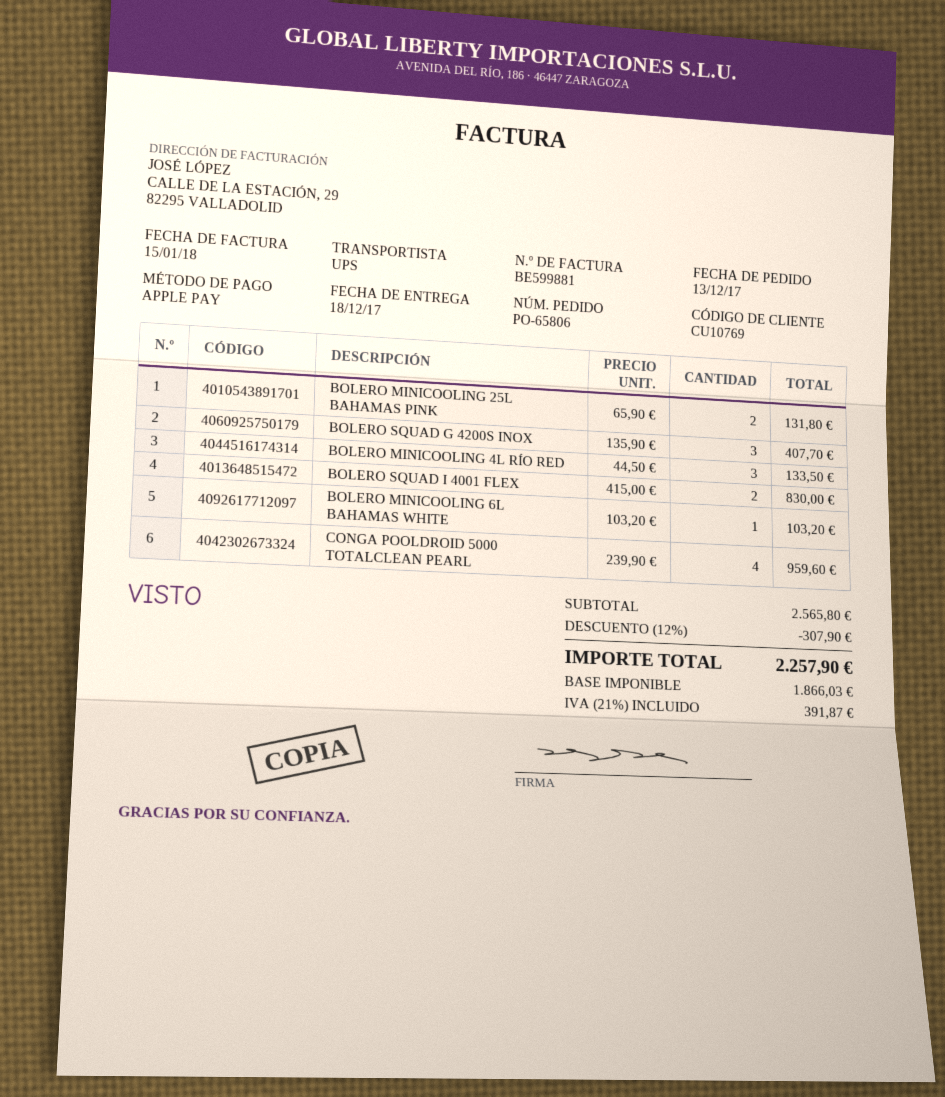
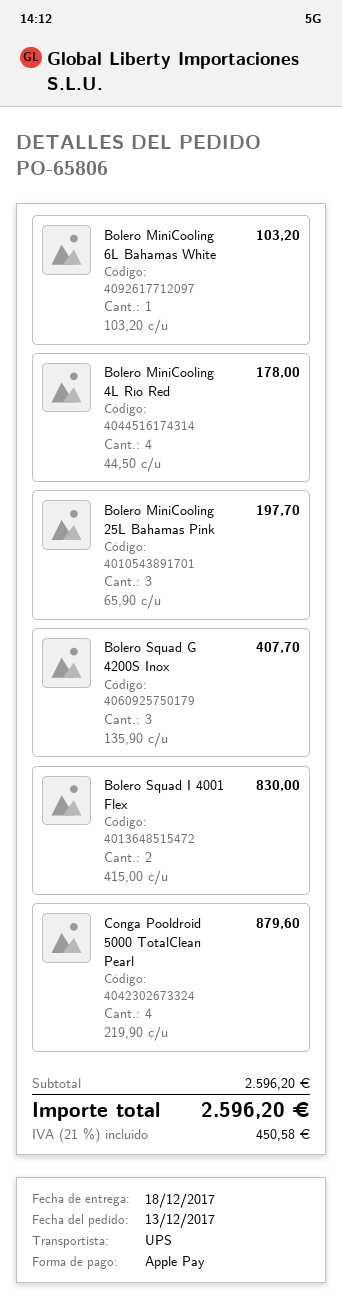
BOLERO MINICOOLING 25L BAHAMAS PINK: 2 x 65.90 = 131.80 -> 3 x 65.90 = 197.70
BOLERO MINICOOLING 4L RÍO RED: 3 x 44.50 = 133.50 -> 4 x 44.50 = 178.00
CONGA POOLDROID 5000 TOTALCLEAN PEARL: 4 x 239.90 = 959.60 -> 4 x 219.90 = 879.60
subtotal: 2565.80 -> 2596.20
discount: 12% = 307.90 -> none
tax: 21% = 391.87 -> 21% = 450.58
total: 2257.90 -> 2596.20

